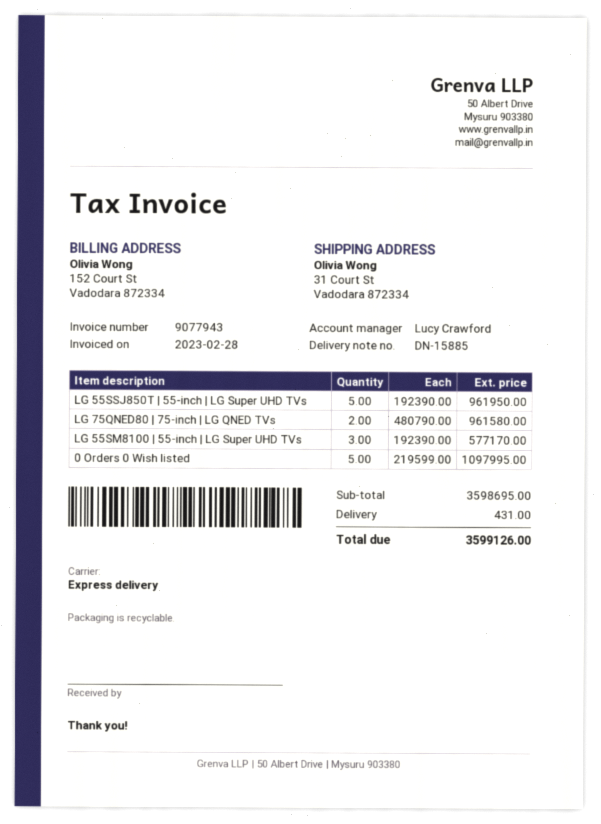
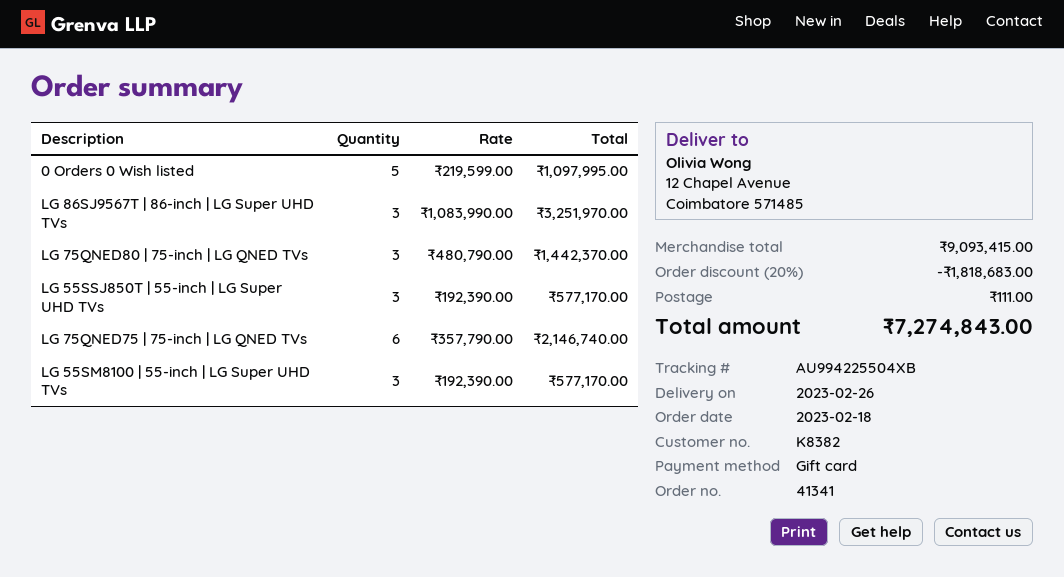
ship to: 31 Court St, Vadodara 872334 -> 12 Chapel Avenue, Coimbatore 571485
LG 55SSJ850T | 55-inch | LG Super UHD TVs: 5 x 192390.00 = 961950.00 -> 3 x 192390.00 = 577170.00
LG 75QNED80 | 75-inch | LG QNED TVs: 2 x 480790.00 = 961580.00 -> 3 x 480790.00 = 1442370.00
LG 86SJ9567T | 86-inch | LG Super UHD TVs: none -> 3 x 1083990.00 = 3251970.00
LG 75QNED75 | 75-inch | LG QNED TVs: none -> 6 x 357790.00 = 2146740.00
subtotal: 3598695.00 -> 9093415.00
discount: none -> 20% = 1818683.00
shipping: 431.00 -> 111.00
total: 3599126.00 -> 7274843.00

